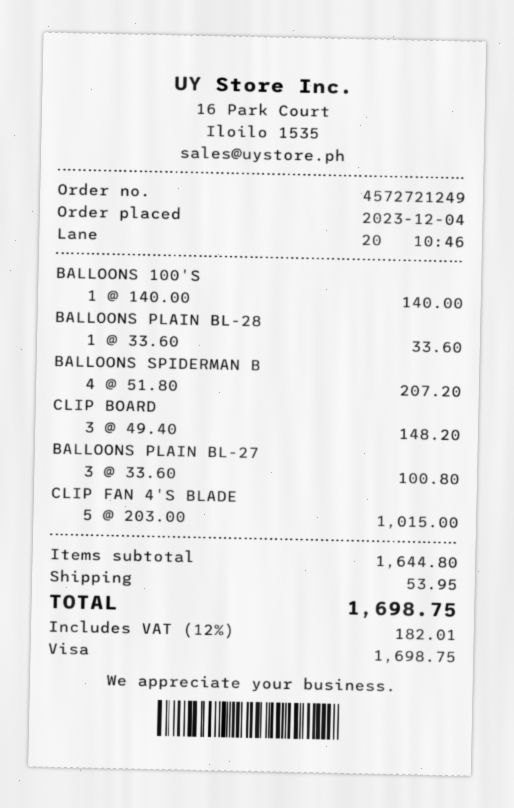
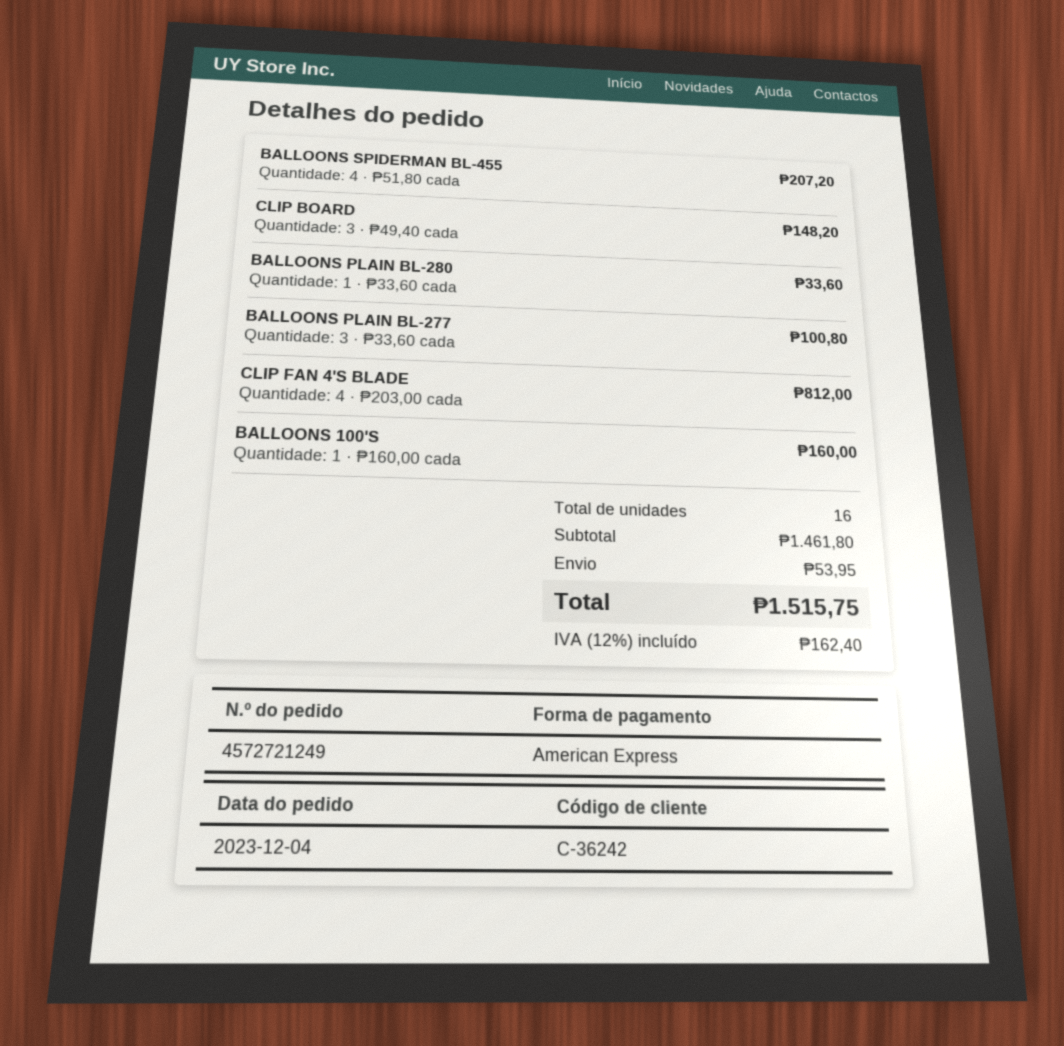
payment method: Visa -> American Express
BALLOONS 100'S: 1 x 140.00 = 140.00 -> 1 x 160.00 = 160.00
CLIP FAN 4'S BLADE: 5 x 203.00 = 1015.00 -> 4 x 203.00 = 812.00
subtotal: 1644.80 -> 1461.80
tax: 12% = 182.01 -> 12% = 162.40
total: 1698.75 -> 1515.75

